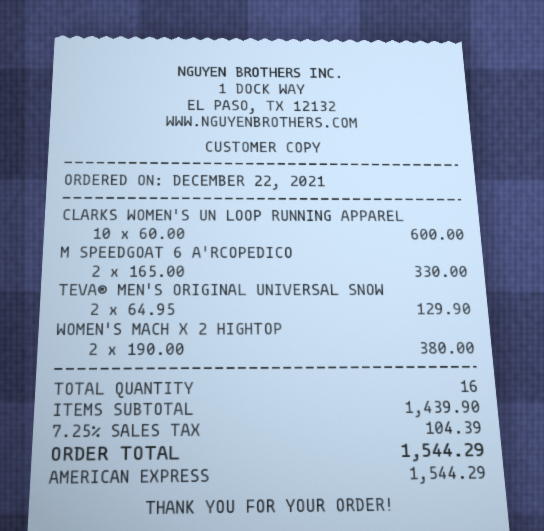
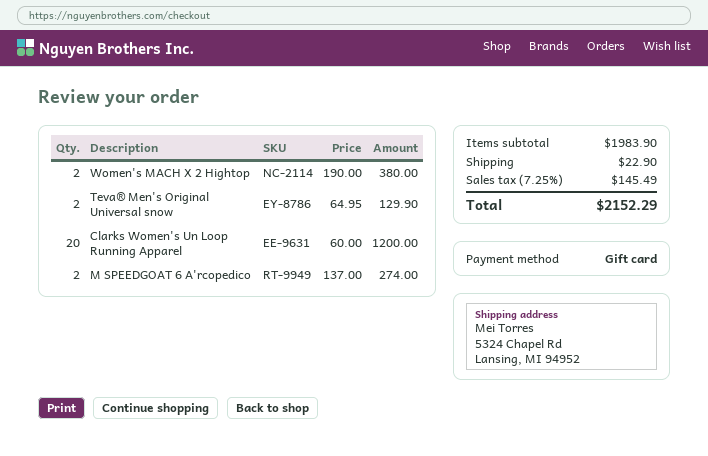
payment method: American Express -> gift card
CLARKS WOMEN'S UN LOOP RUNNING APPAREL: 10 x 60.00 = 600.00 -> 20 x 60.00 = 1200.00
M SPEEDGOAT 6 A'RCOPEDICO: 2 x 165.00 = 330.00 -> 2 x 137.00 = 274.00
subtotal: 1439.90 -> 1983.90
shipping: none -> 22.90
tax: 7.25% = 104.39 -> 7.25% = 145.49
total: 1544.29 -> 2152.29

